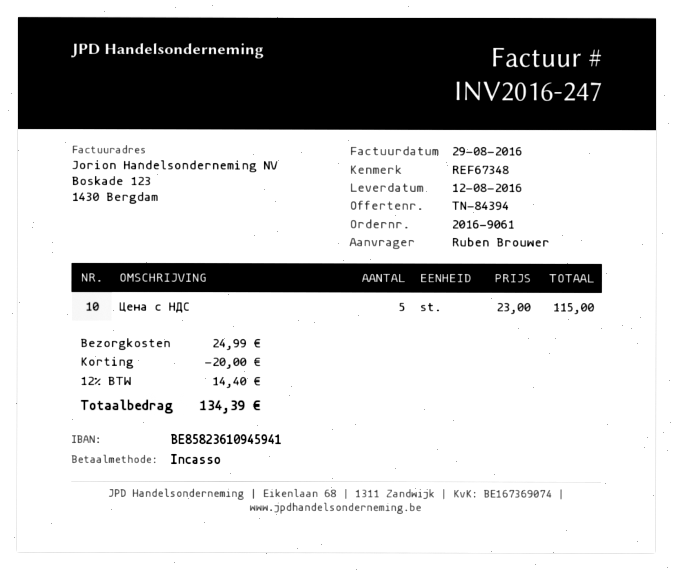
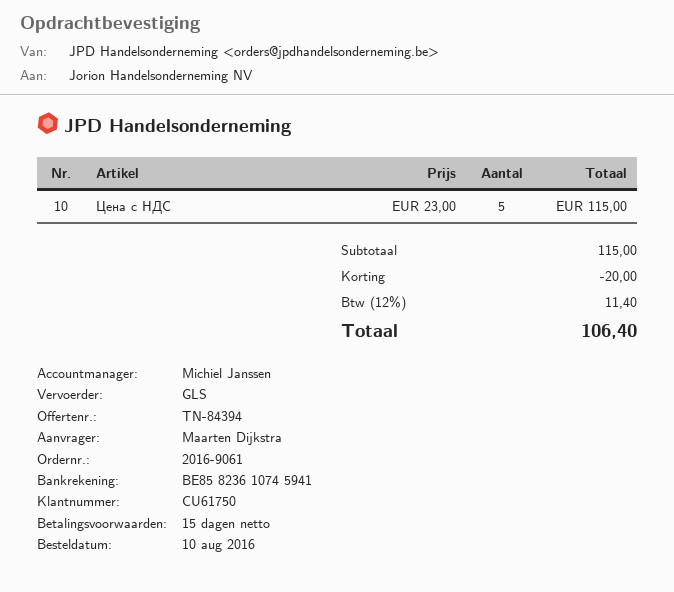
ordered by: Ruben Brouwer -> Maarten Dijkstra
bank account: BE85823610945941 -> BE85823610745941
shipping: 24.99 -> none
tax: 12% = 14.40 -> 12% = 11.40
total: 134.39 -> 106.40

